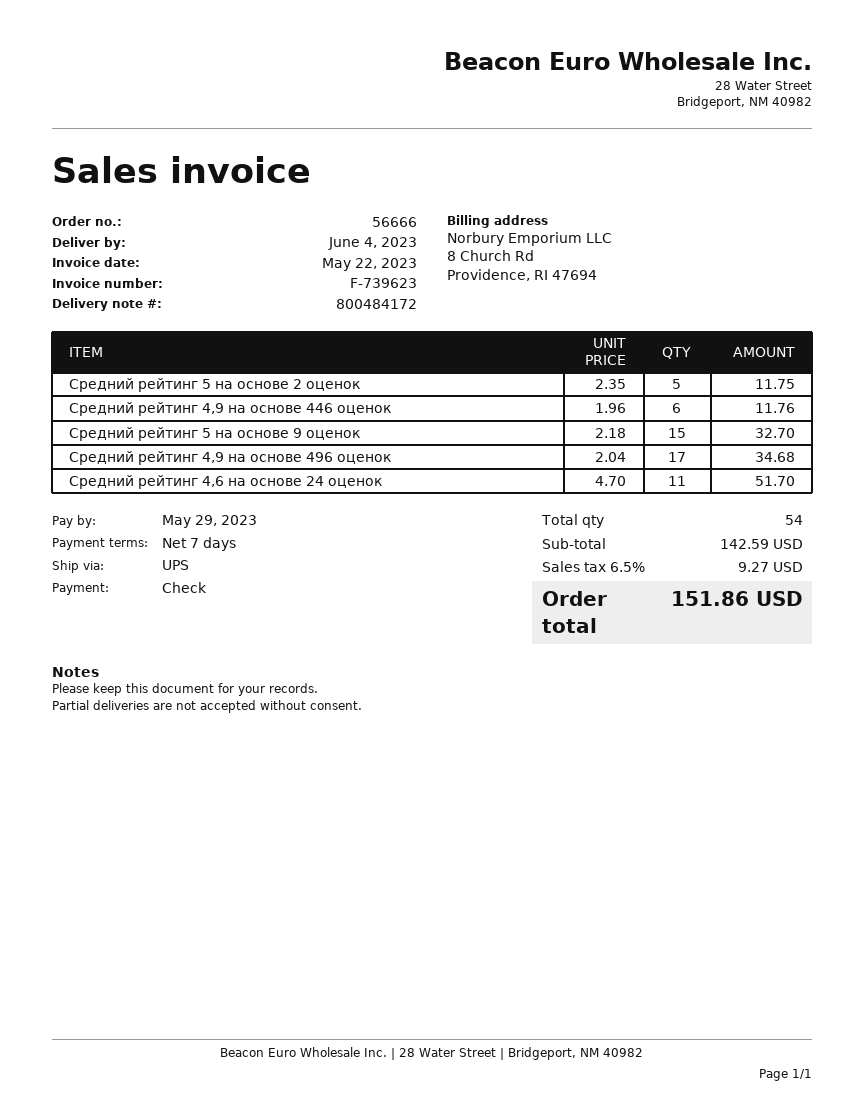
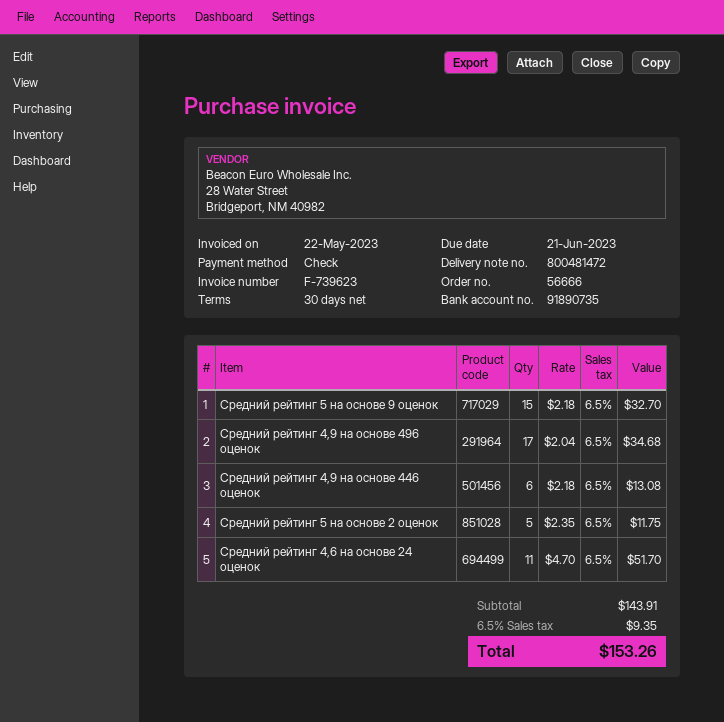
delivery note number: 800484172 -> 800481472
payment terms: 7 days -> 30 days
due date: 2023-05-29 -> 2023-06-21
Средний рейтинг 4,9 на основе 446 оценок: 6 x 1.96 = 11.76 -> 6 x 2.18 = 13.08
subtotal: 142.59 -> 143.91
tax: 6.5% = 9.27 -> 6.5% = 9.35
total: 151.86 -> 153.26

